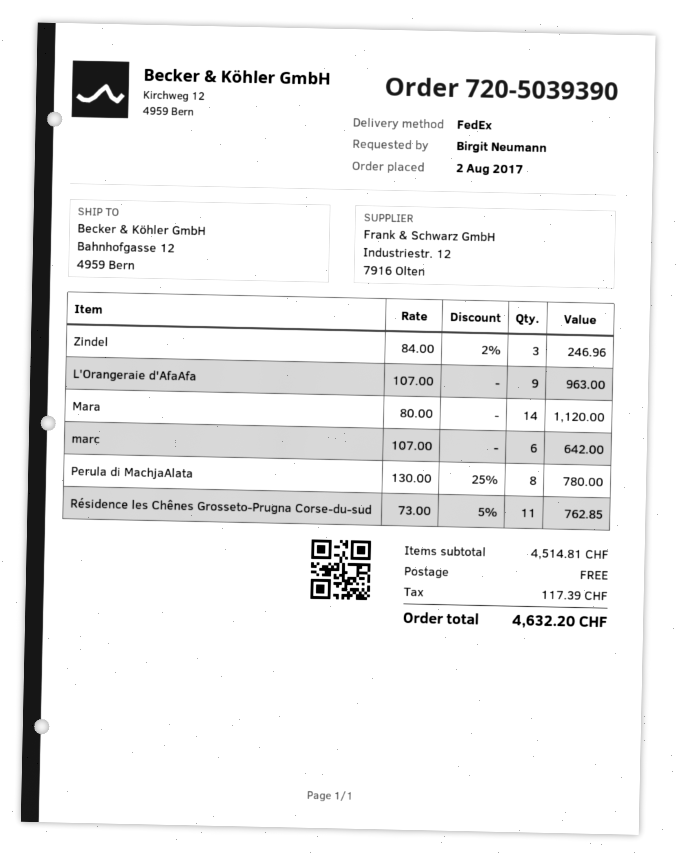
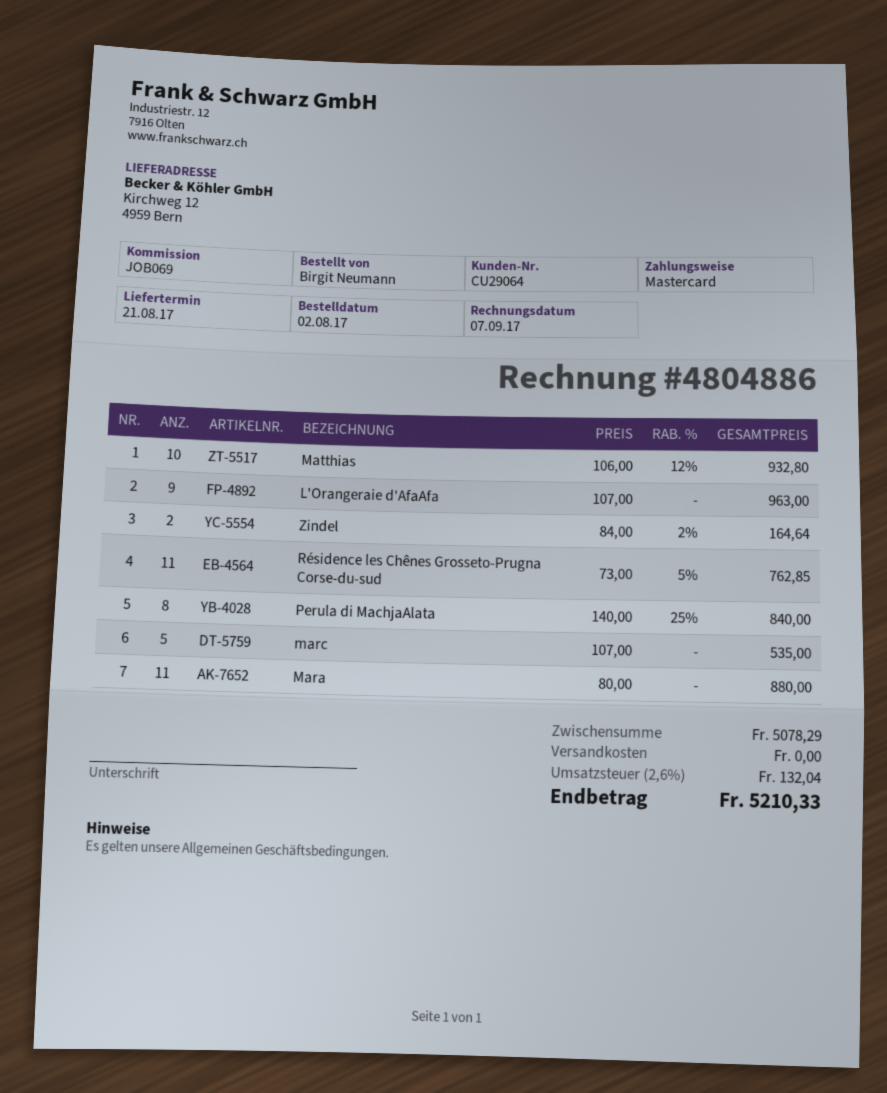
ship to: Bahnhofgasse 12, 4959 Bern -> Kirchweg 12, 4959 Bern
Zindel: 3 x 84.00 - 2% = 246.96 -> 2 x 84.00 - 2% = 164.64
Mara: 14 x 80.00 = 1120.00 -> 11 x 80.00 = 880.00
marc: 6 x 107.00 = 642.00 -> 5 x 107.00 = 535.00
Perula di MachjaAlata: 8 x 130.00 - 25% = 780.00 -> 8 x 140.00 - 25% = 840.00
Matthias: none -> 10 x 106.00 - 12% = 932.80
subtotal: 4514.81 -> 5078.29
tax: 117.39 -> 132.04
total: 4632.20 -> 5210.33

